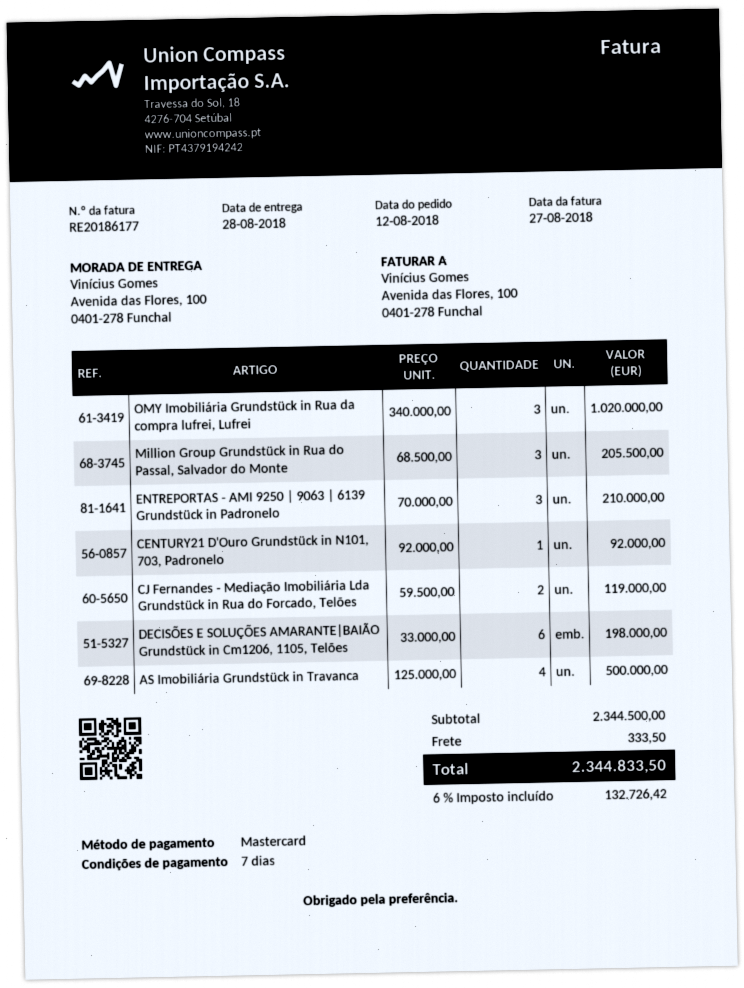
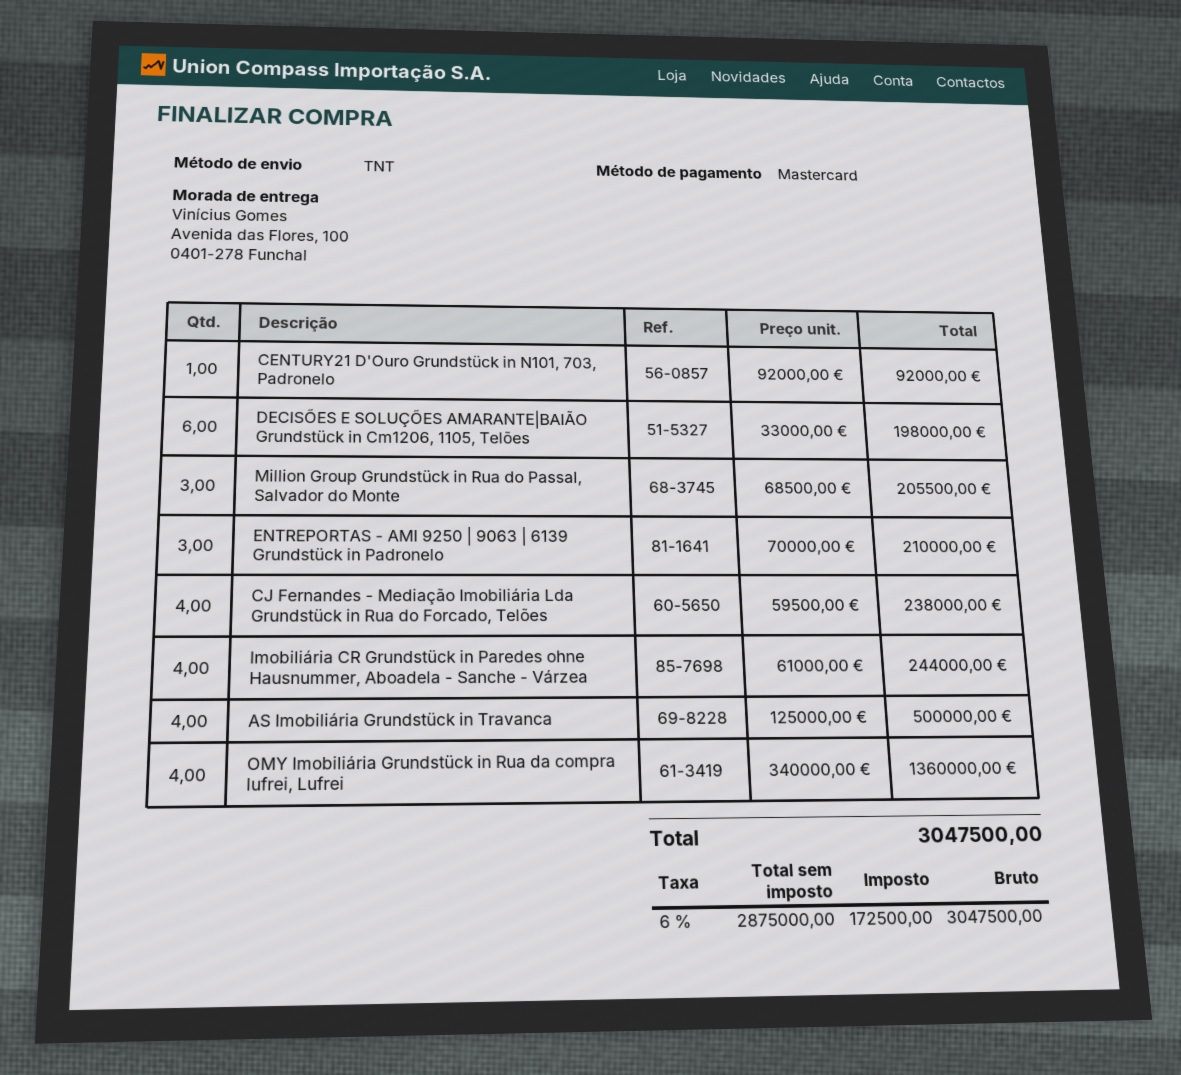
OMY Imobiliária Grundstück in Rua da compra lufrei, Lufrei: 3 x 340000.00 = 1020000.00 -> 4 x 340000.00 = 1360000.00
CJ Fernandes - Mediação Imobiliária Lda Grundstück in Rua do Forcado, Telões: 2 x 59500.00 = 119000.00 -> 4 x 59500.00 = 238000.00
Imobiliária CR Grundstück in Paredes ohne Hausnummer, Aboadela - Sanche - Várzea: none -> 4 x 61000.00 = 244000.00
shipping: 333.50 -> none
tax: 6% = 132726.42 -> 6% = 172500.00
total: 2344833.50 -> 3047500.00

